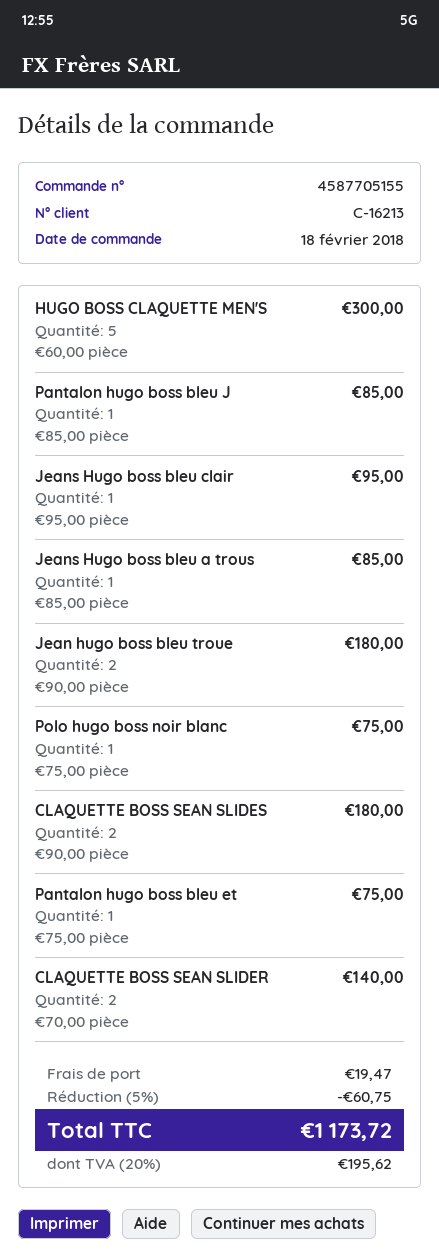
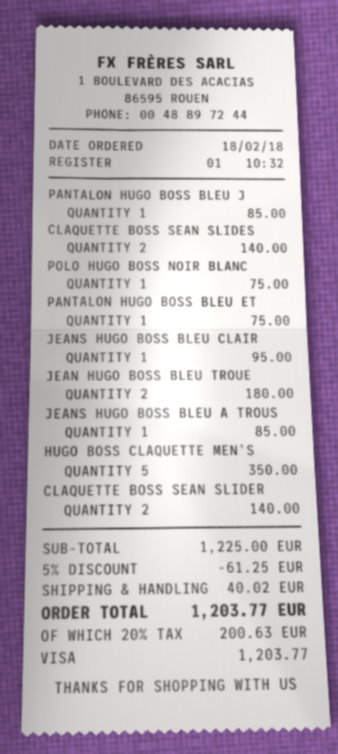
HUGO BOSS CLAQUETTE MEN'S: 5 for 300.00 -> 5 for 350.00
CLAQUETTE BOSS SEAN SLIDES: 2 for 180.00 -> 2 for 140.00
discount: 5% = 60.75 -> 5% = 61.25
shipping: 19.47 -> 40.02
tax: 20% = 195.62 -> 20% = 200.63
total: 1173.72 -> 1203.77

